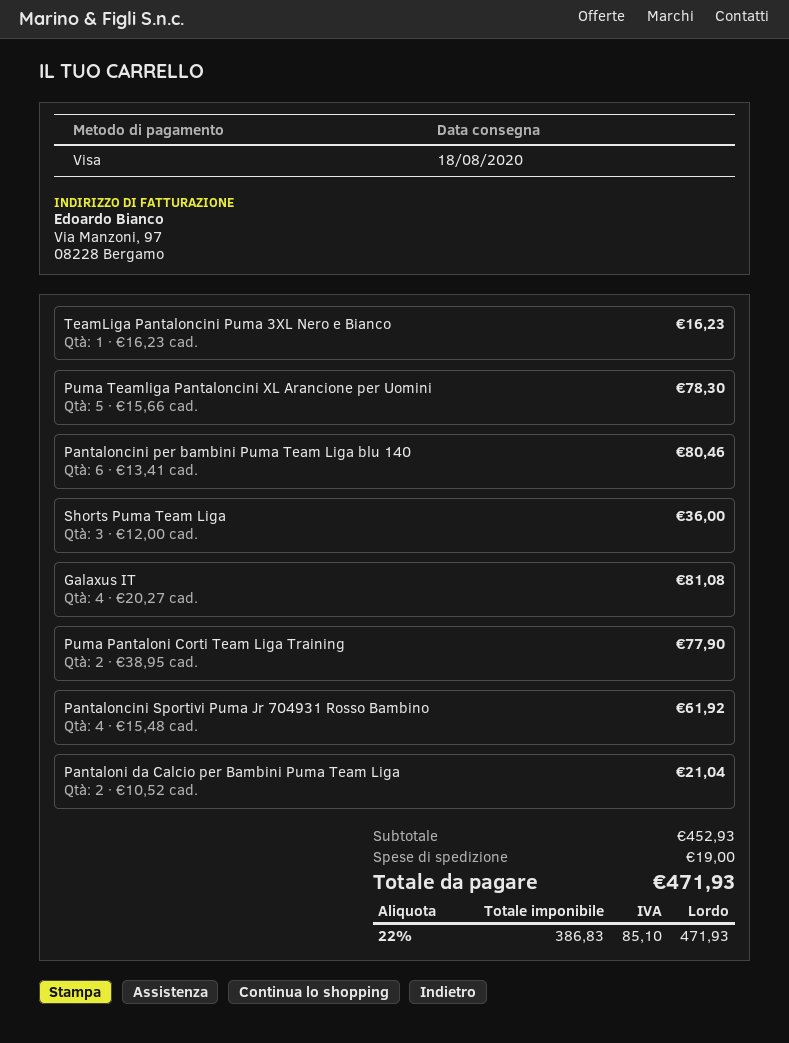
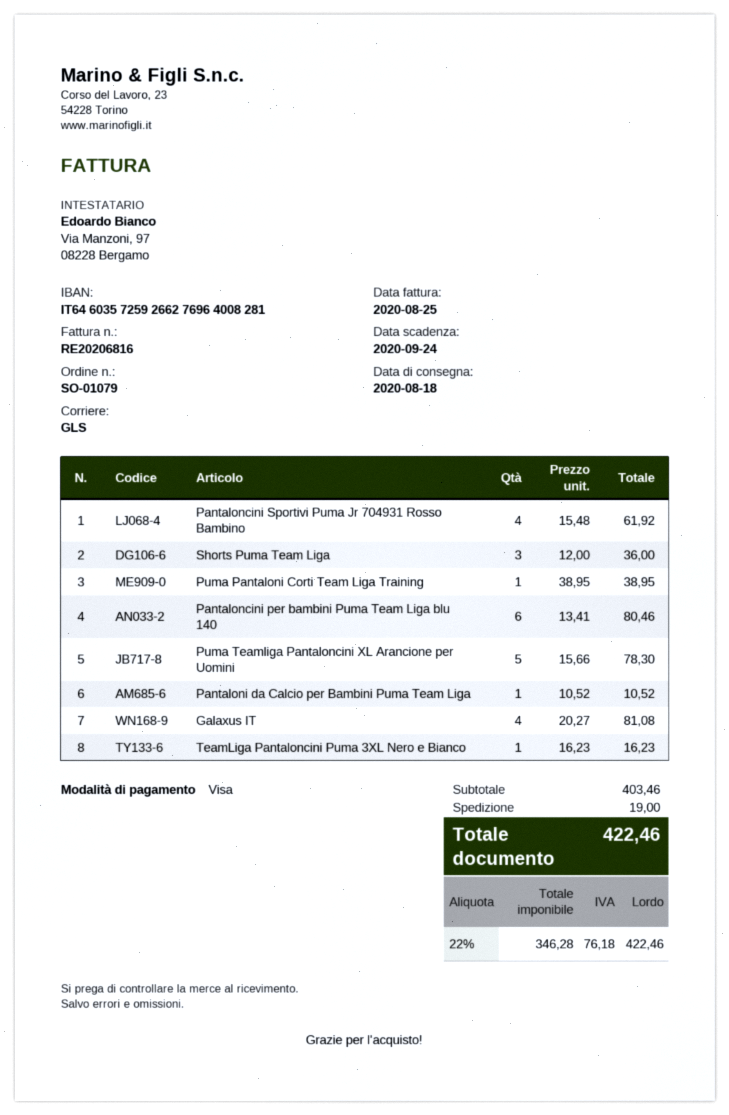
Puma Pantaloni Corti Team Liga Training: 2 x 38.95 = 77.90 -> 1 x 38.95 = 38.95
Pantaloni da Calcio per Bambini Puma Team Liga: 2 x 10.52 = 21.04 -> 1 x 10.52 = 10.52
subtotal: 452.93 -> 403.46
net: 386.83 -> 346.28
tax: 22% = 85.10 -> 22% = 76.18
total: 471.93 -> 422.46

